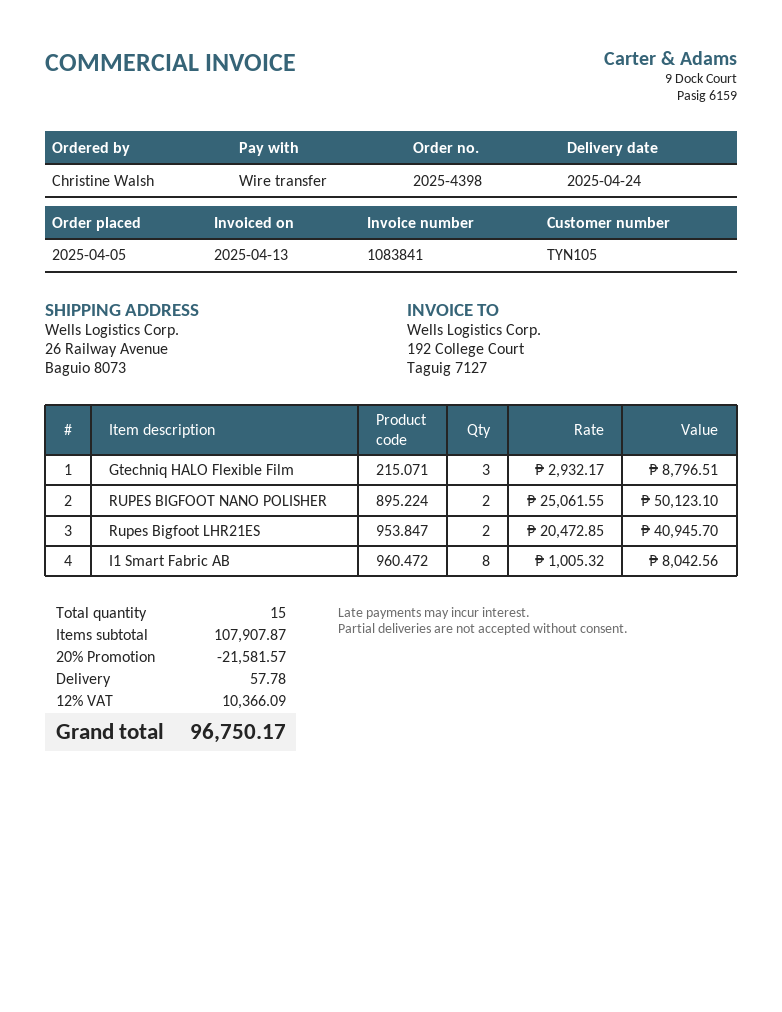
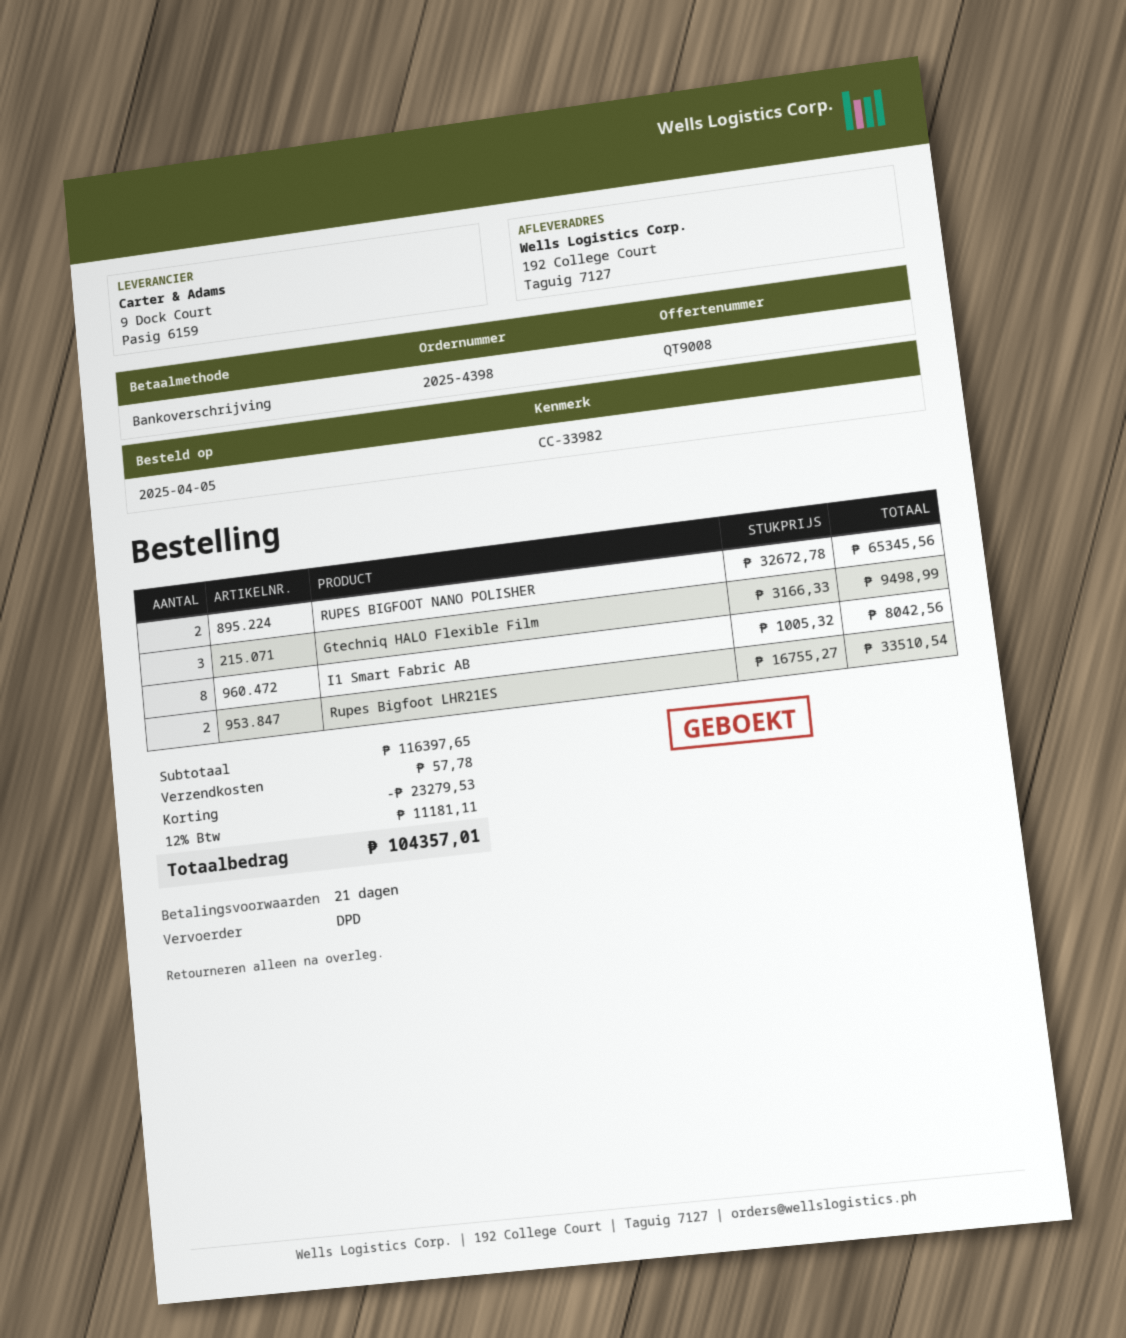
ship to: 26 Railway Avenue, Baguio 8073 -> 192 College Court, Taguig 7127
Gtechniq HALO Flexible Film: 3 x 2932.17 = 8796.51 -> 3 x 3166.33 = 9498.99
RUPES BIGFOOT NANO POLISHER: 2 x 25061.55 = 50123.10 -> 2 x 32672.78 = 65345.56
Rupes Bigfoot LHR21ES: 2 x 20472.85 = 40945.70 -> 2 x 16755.27 = 33510.54
subtotal: 107907.87 -> 116397.65
discount: 21581.57 -> 23279.53
tax: 12% = 10366.09 -> 12% = 11181.11
total: 96750.17 -> 104357.01

